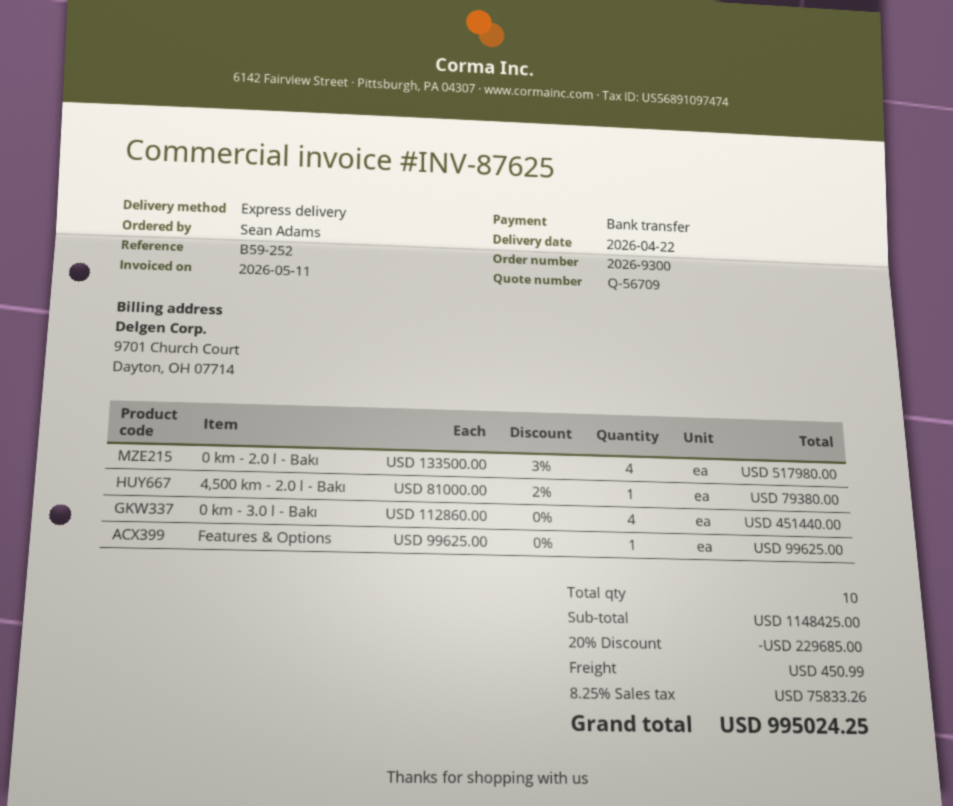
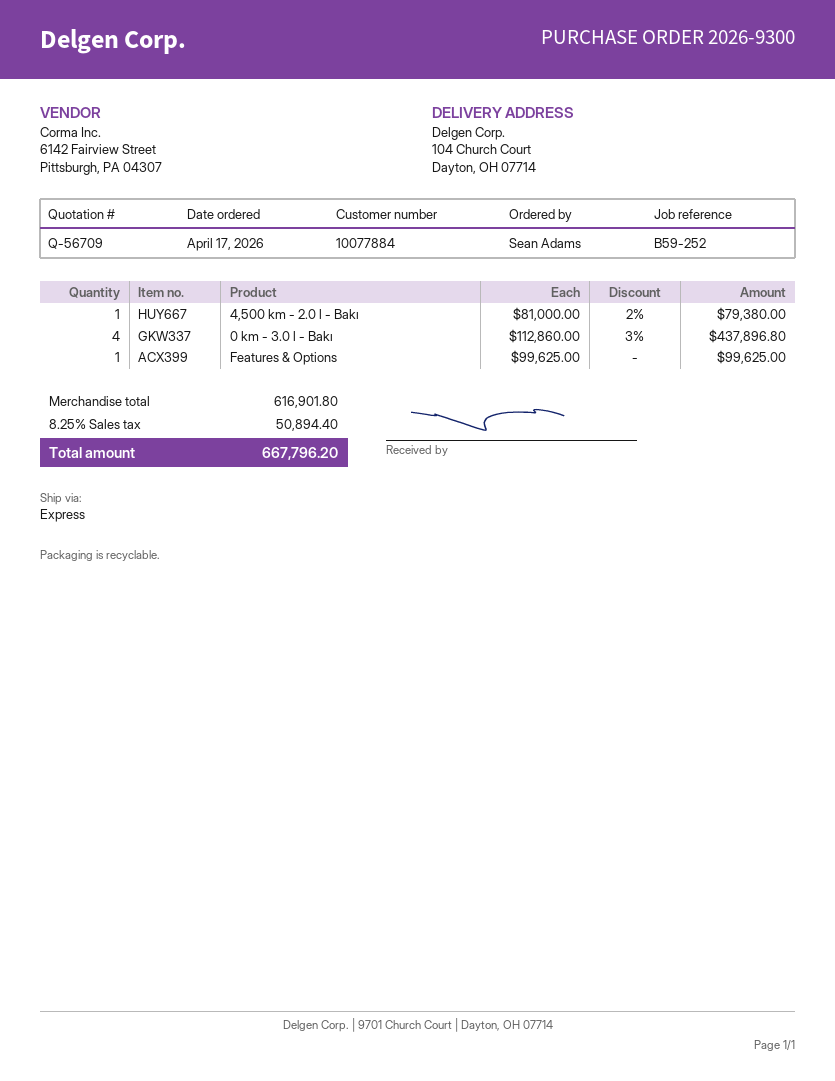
0 km - 2.0 l - Bakı: 4 x 133500.00 - 3% = 517980.00 -> none
0 km - 3.0 l - Bakı: 4 x 112860.00 = 451440.00 -> 4 x 112860.00 - 3% = 437896.80
subtotal: 1148425.00 -> 616901.80
discount: 20% = 229685.00 -> none
shipping: 450.99 -> none
tax: 8.25% = 75833.26 -> 8.25% = 50894.40
total: 995024.25 -> 667796.20

